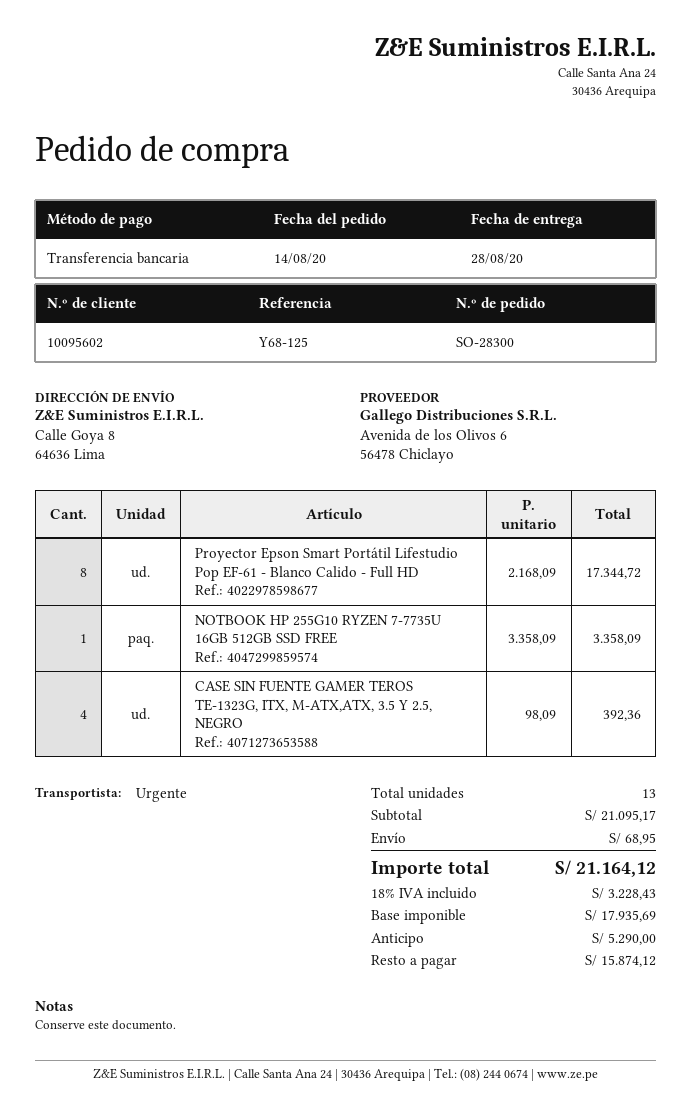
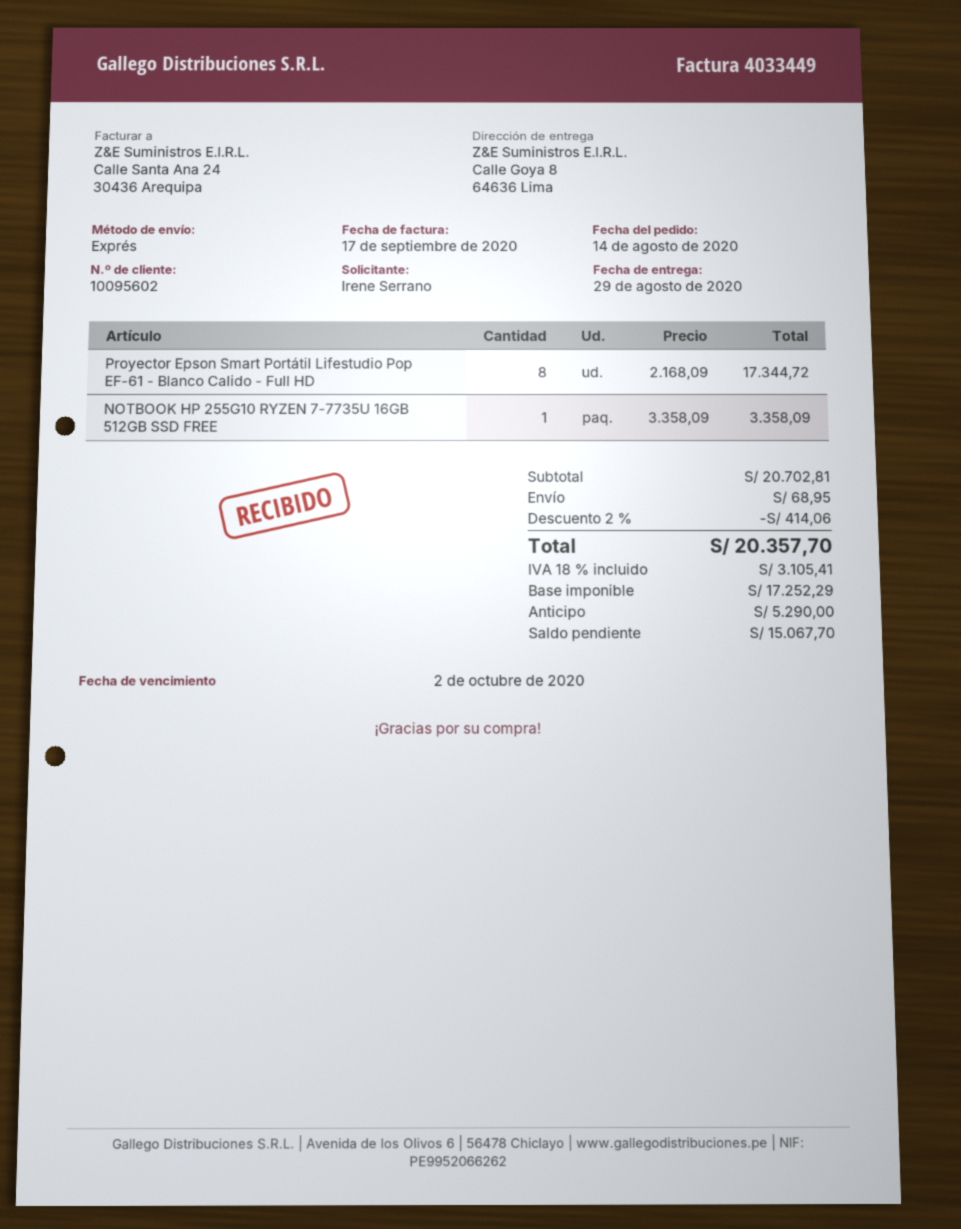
delivery date: 2020-08-28 -> 2020-08-29
CASE SIN FUENTE GAMER TEROS TE-1323G, ITX, M-ATX,ATX, 3.5 Y 2.5, NEGRO: 4 x 98.09 = 392.36 -> none
subtotal: 21095.17 -> 20702.81
discount: none -> 2% = 414.06
net: 17935.69 -> 17252.29
tax: 18% = 3228.43 -> 18% = 3105.41
total: 21164.12 -> 20357.70
balance: 15874.12 -> 15067.70

